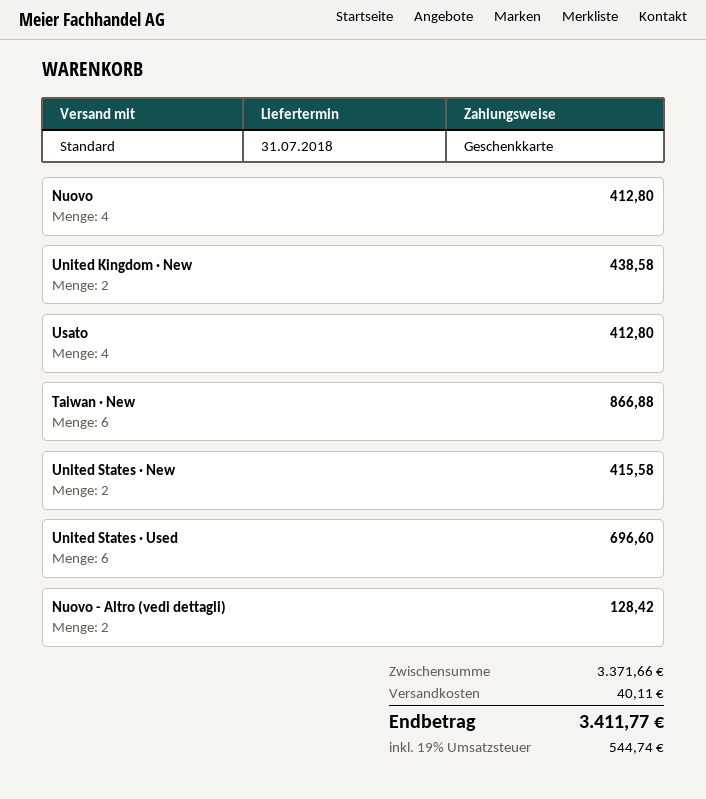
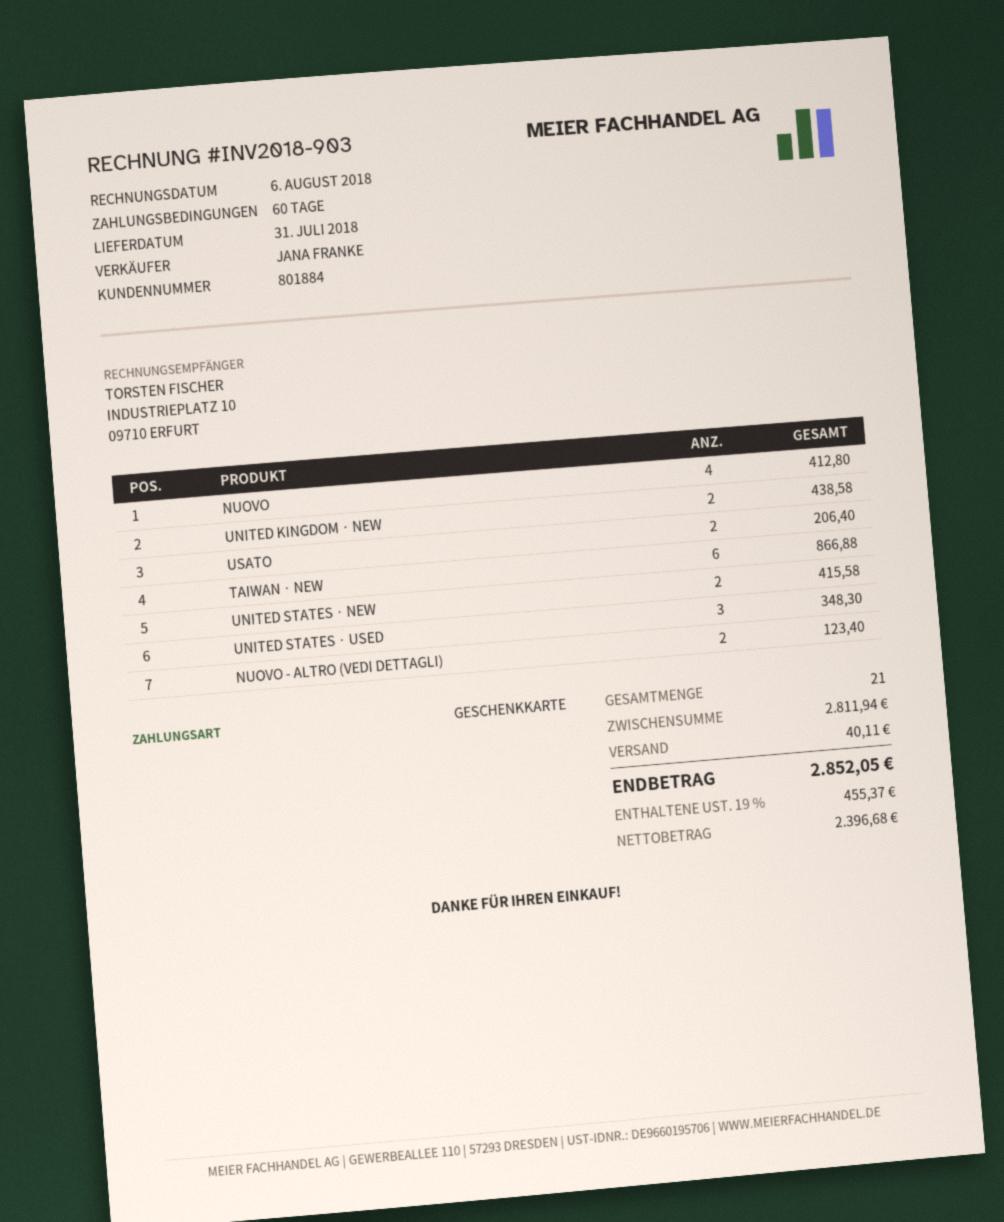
Usato: 4 for 412.80 -> 2 for 206.40
United States · Used: 6 for 696.60 -> 3 for 348.30
Nuovo - Altro (vedi dettagli): 2 for 128.42 -> 2 for 123.40
subtotal: 3371.66 -> 2811.94
tax: 19% = 544.74 -> 19% = 455.37
total: 3411.77 -> 2852.05

